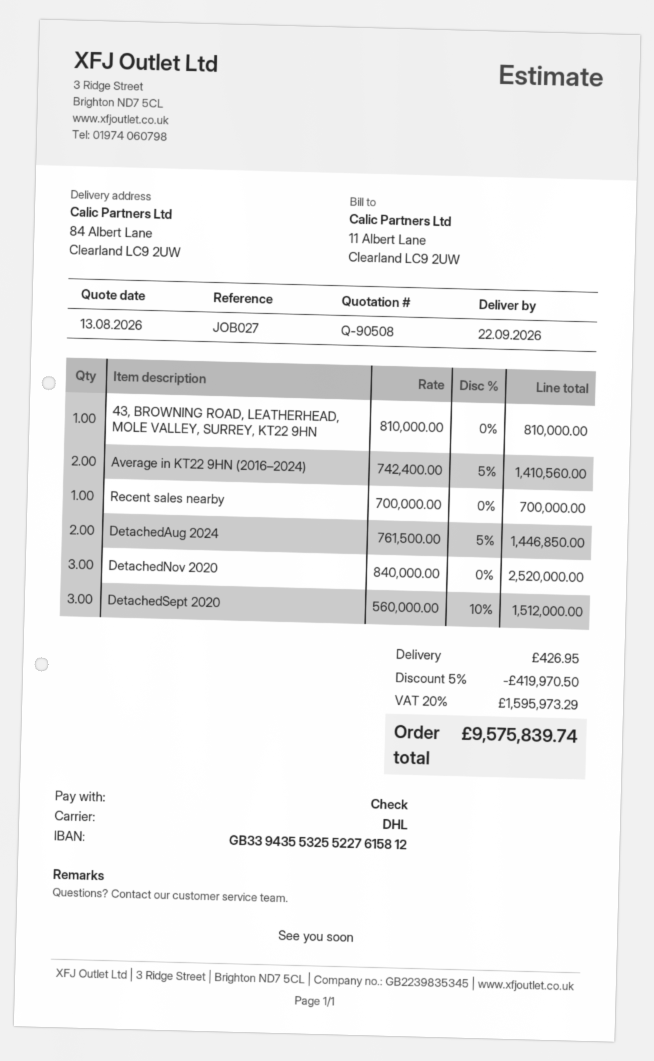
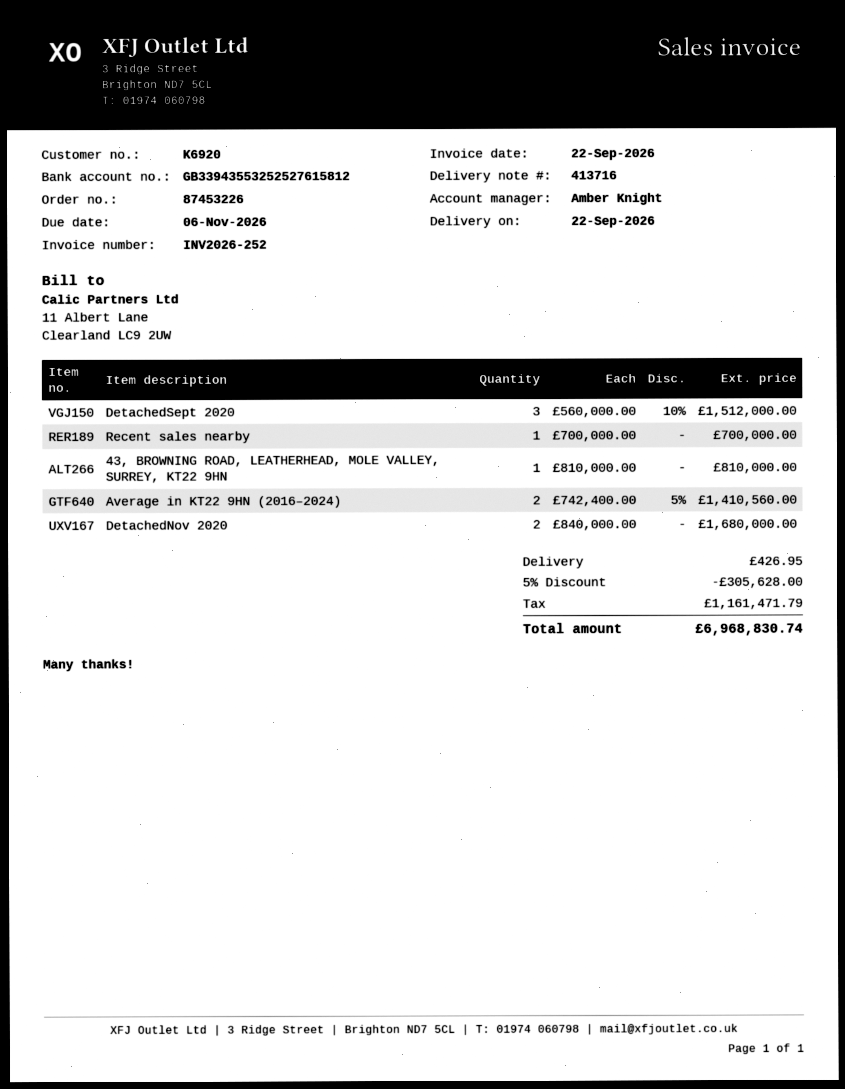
bank account: GB33943553255227615812 -> GB33943553252527615812
DetachedAug 2024: 2 x 761500.00 - 5% = 1446850.00 -> none
DetachedNov 2020: 3 x 840000.00 = 2520000.00 -> 2 x 840000.00 = 1680000.00
discount: 5% = 419970.50 -> 5% = 305628.00
tax: 1595973.29 -> 1161471.79
total: 9575839.74 -> 6968830.74

